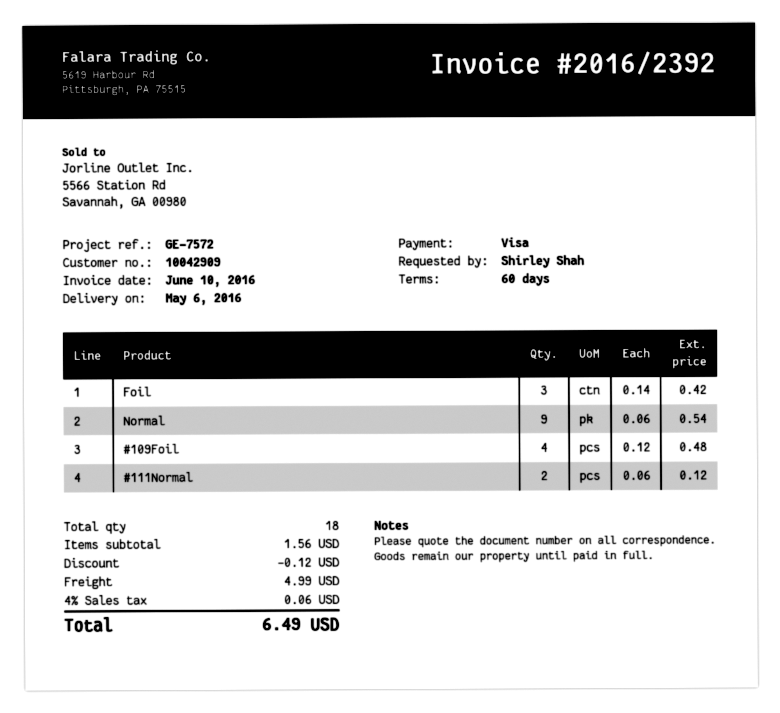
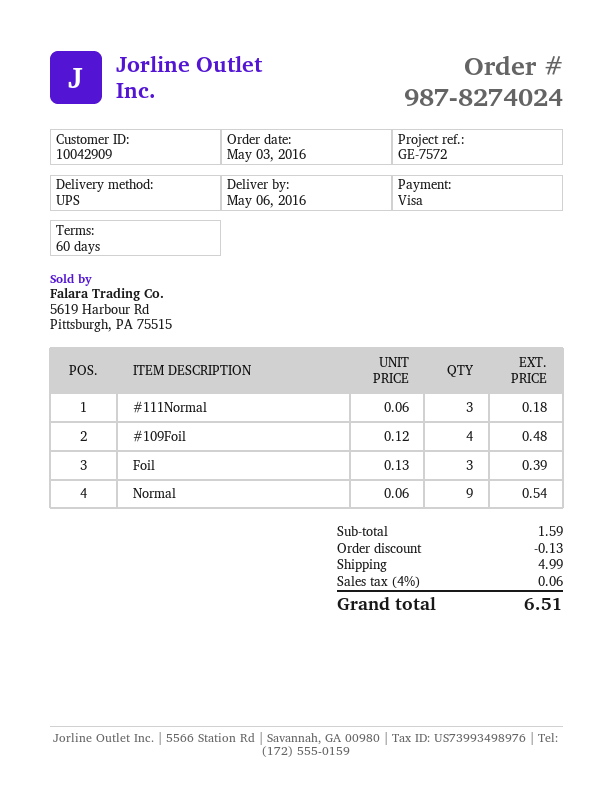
Foil: 3 x 0.14 = 0.42 -> 3 x 0.13 = 0.39
#111Normal: 2 x 0.06 = 0.12 -> 3 x 0.06 = 0.18
subtotal: 1.56 -> 1.59
discount: 0.12 -> 0.13
total: 6.49 -> 6.51

